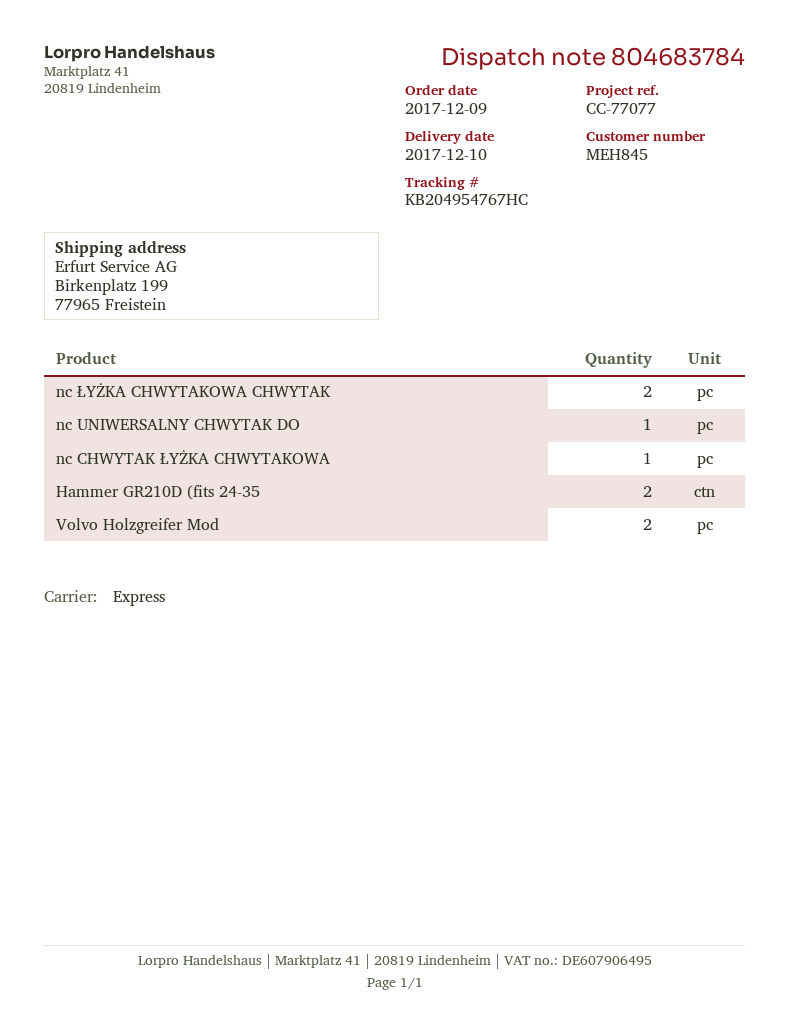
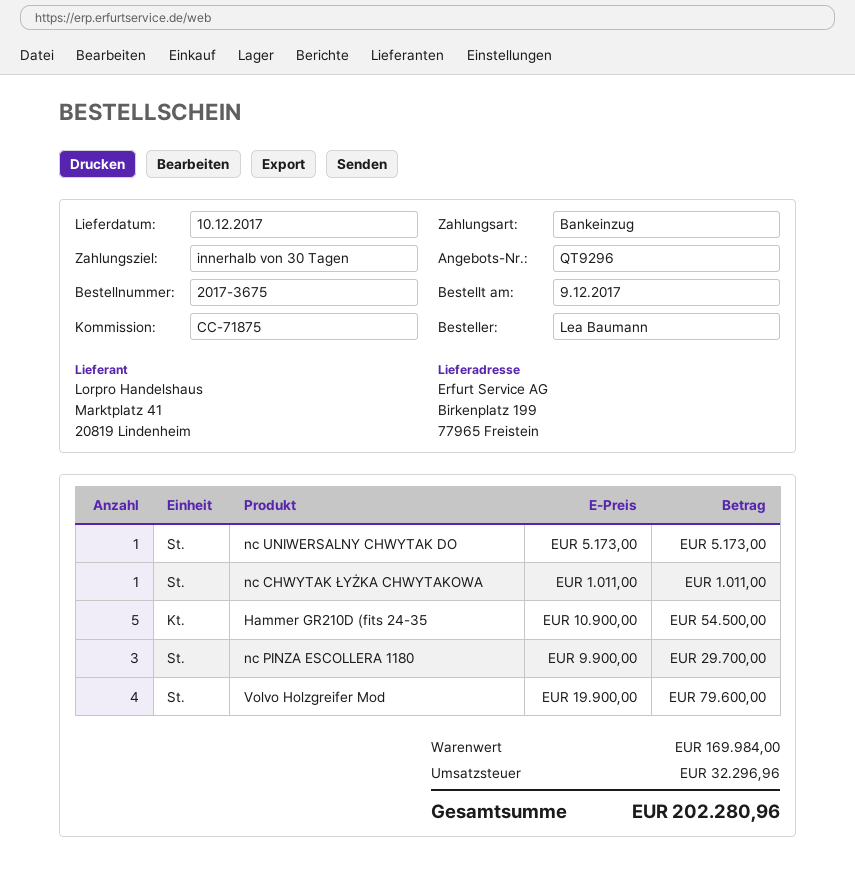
reference: CC-77077 -> CC-71875
nc ŁYŻKA CHWYTAKOWA CHWYTAK: 2 -> none
Hammer GR210D (fits 24-35: 2 -> 5
Volvo Holzgreifer Mod: 2 -> 4
nc PINZA ESCOLLERA 1180: none -> 3

